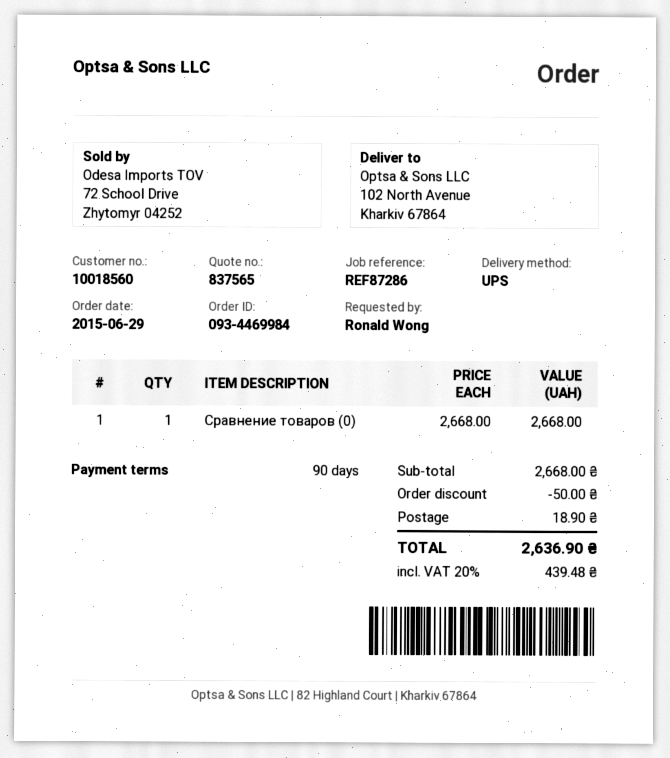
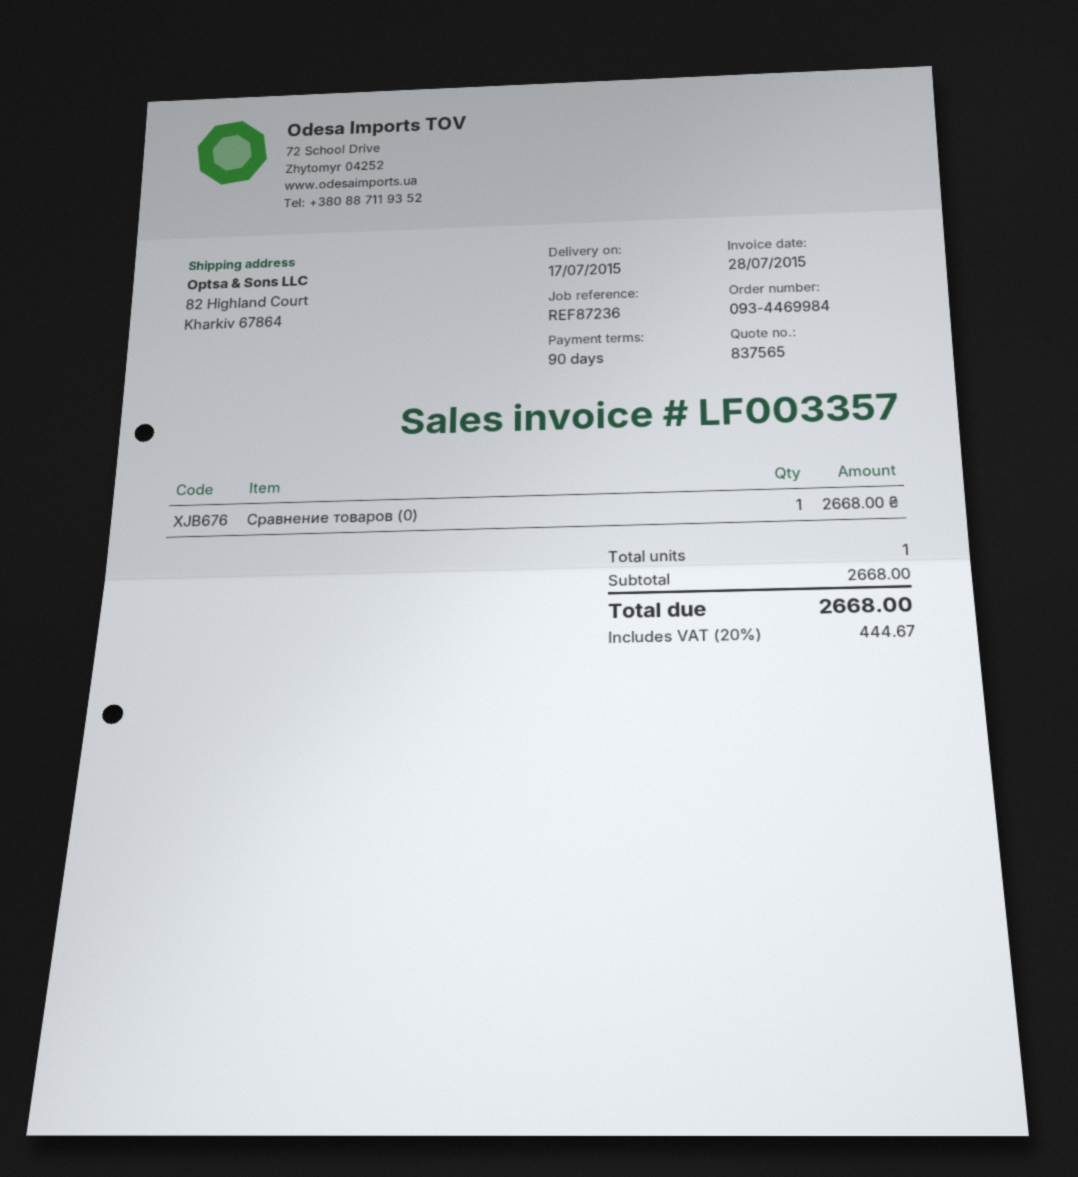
reference: REF87286 -> REF87236
ship to: 102 North Avenue, Kharkiv 67864 -> 82 Highland Court, Kharkiv 67864
discount: 50.00 -> none
shipping: 18.90 -> none
tax: 20% = 439.48 -> 20% = 444.67
total: 2636.90 -> 2668.00

